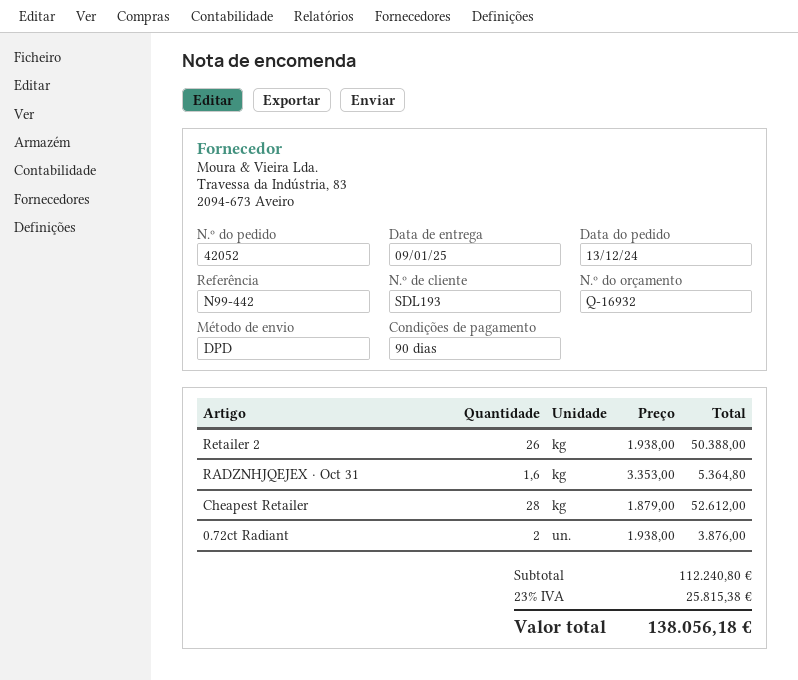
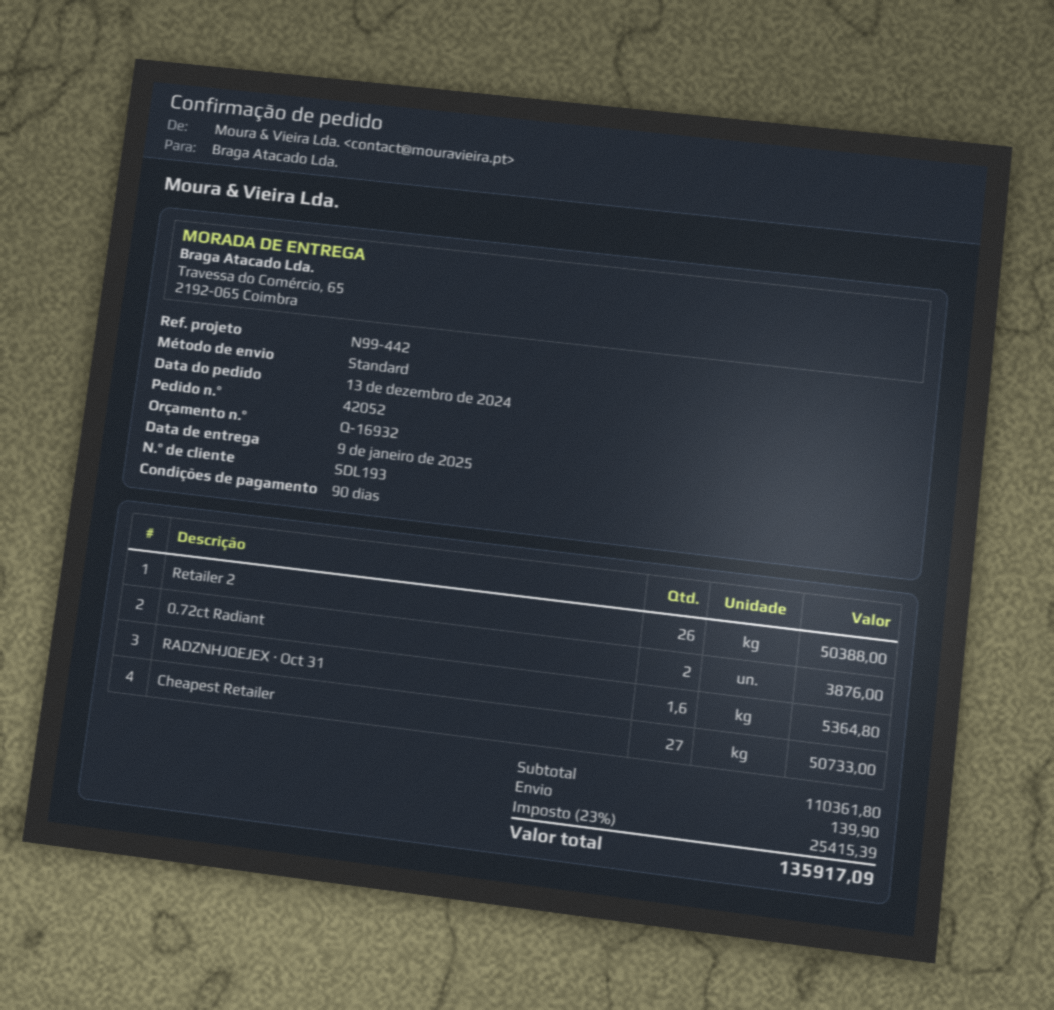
shipping method: DPD -> standard
Cheapest Retailer: 28 for 52612.00 -> 27 for 50733.00
subtotal: 112240.80 -> 110361.80
shipping: none -> 139.90
tax: 23% = 25815.38 -> 23% = 25415.39
total: 138056.18 -> 135917.09

